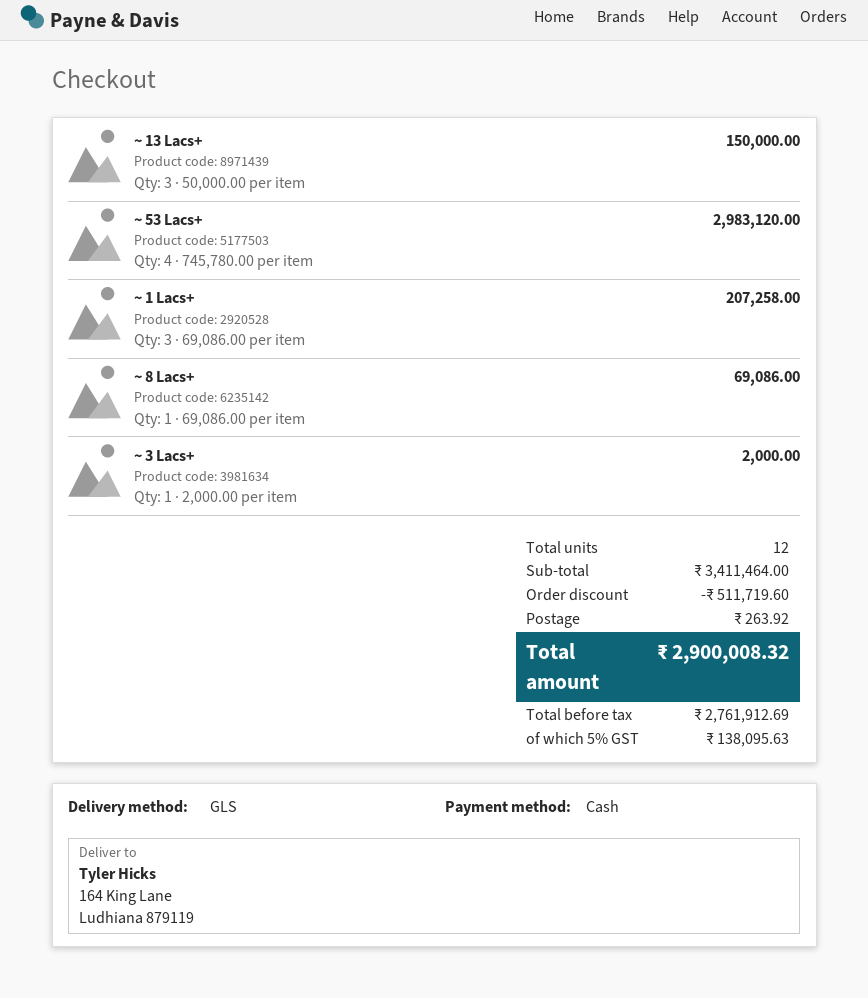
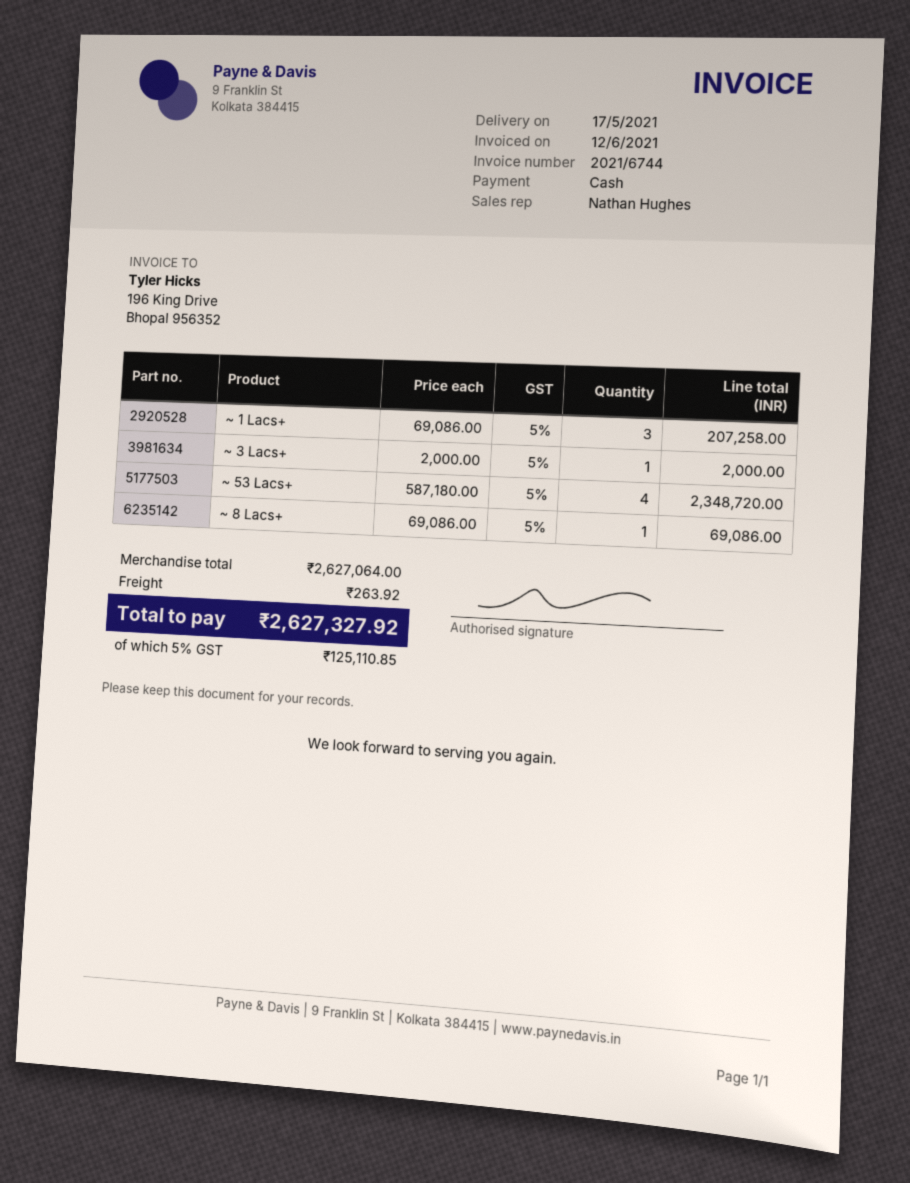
~ 13 Lacs+: 3 x 50000.00 = 150000.00 -> none
~ 53 Lacs+: 4 x 745780.00 = 2983120.00 -> 4 x 587180.00 = 2348720.00
subtotal: 3411464.00 -> 2627064.00
discount: 511719.60 -> none
tax: 5% = 138095.63 -> 5% = 125110.85
total: 2900008.32 -> 2627327.92

